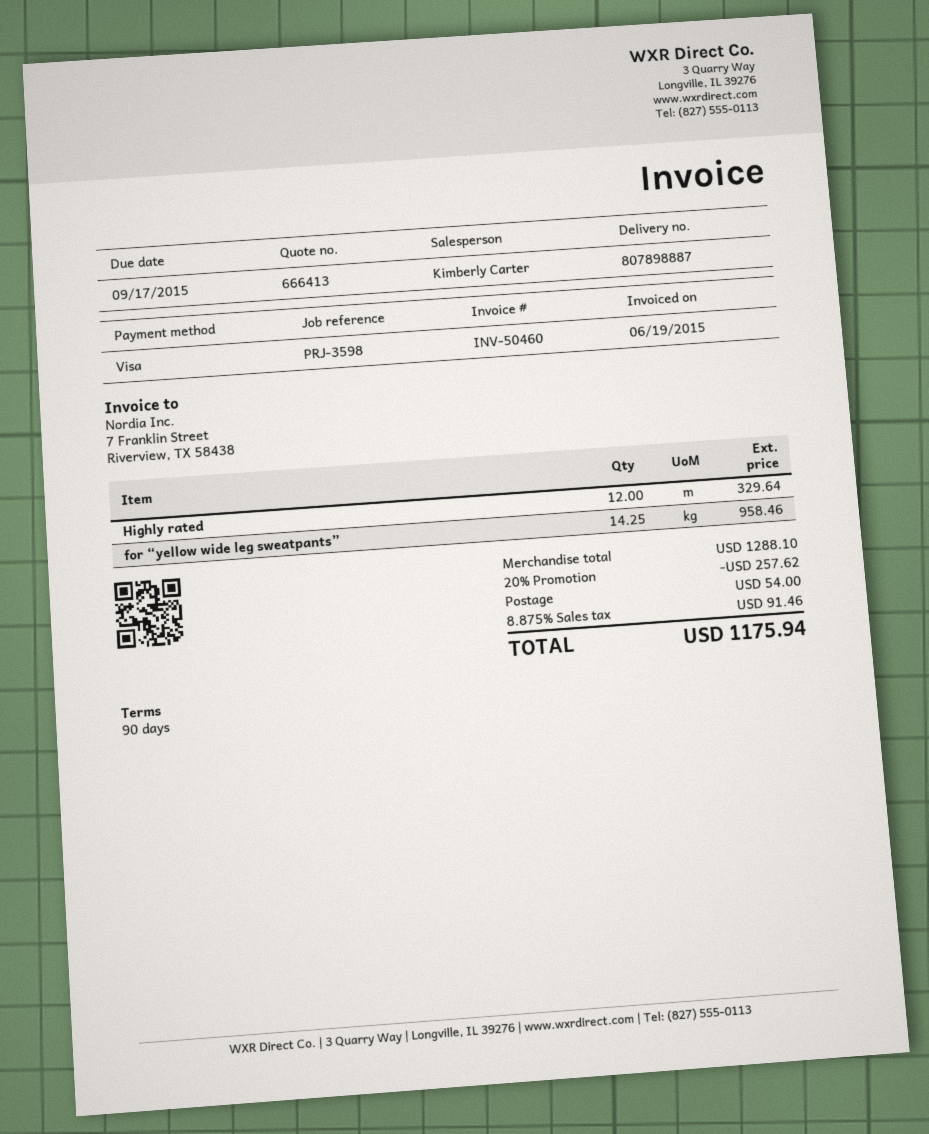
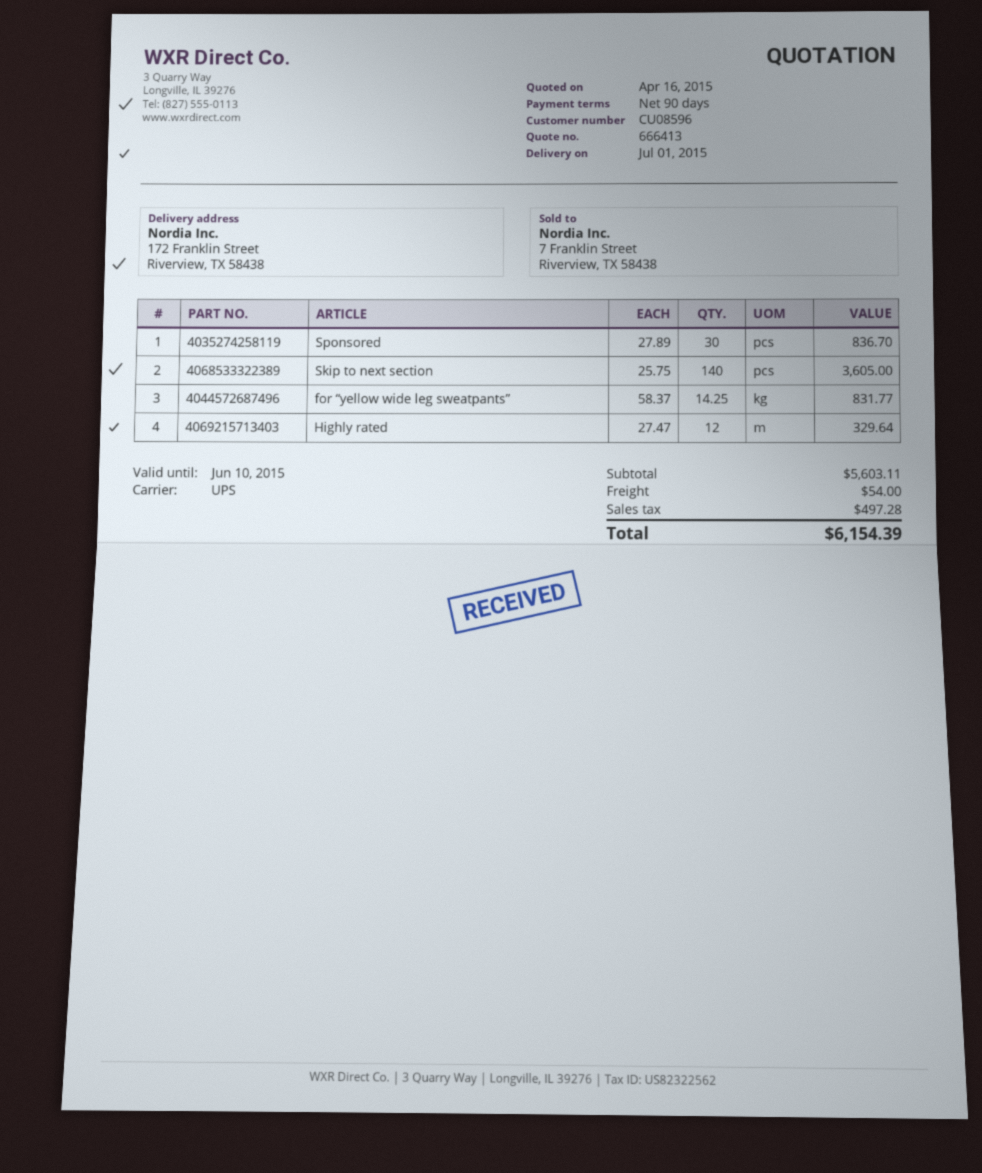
for “yellow wide leg sweatpants”: 14.25 for 958.46 -> 14.25 for 831.77
Sponsored: none -> 30 for 836.70
Skip to next section: none -> 140 for 3605.00
subtotal: 1288.10 -> 5603.11
discount: 20% = 257.62 -> none
tax: 91.46 -> 497.28
total: 1175.94 -> 6154.39

